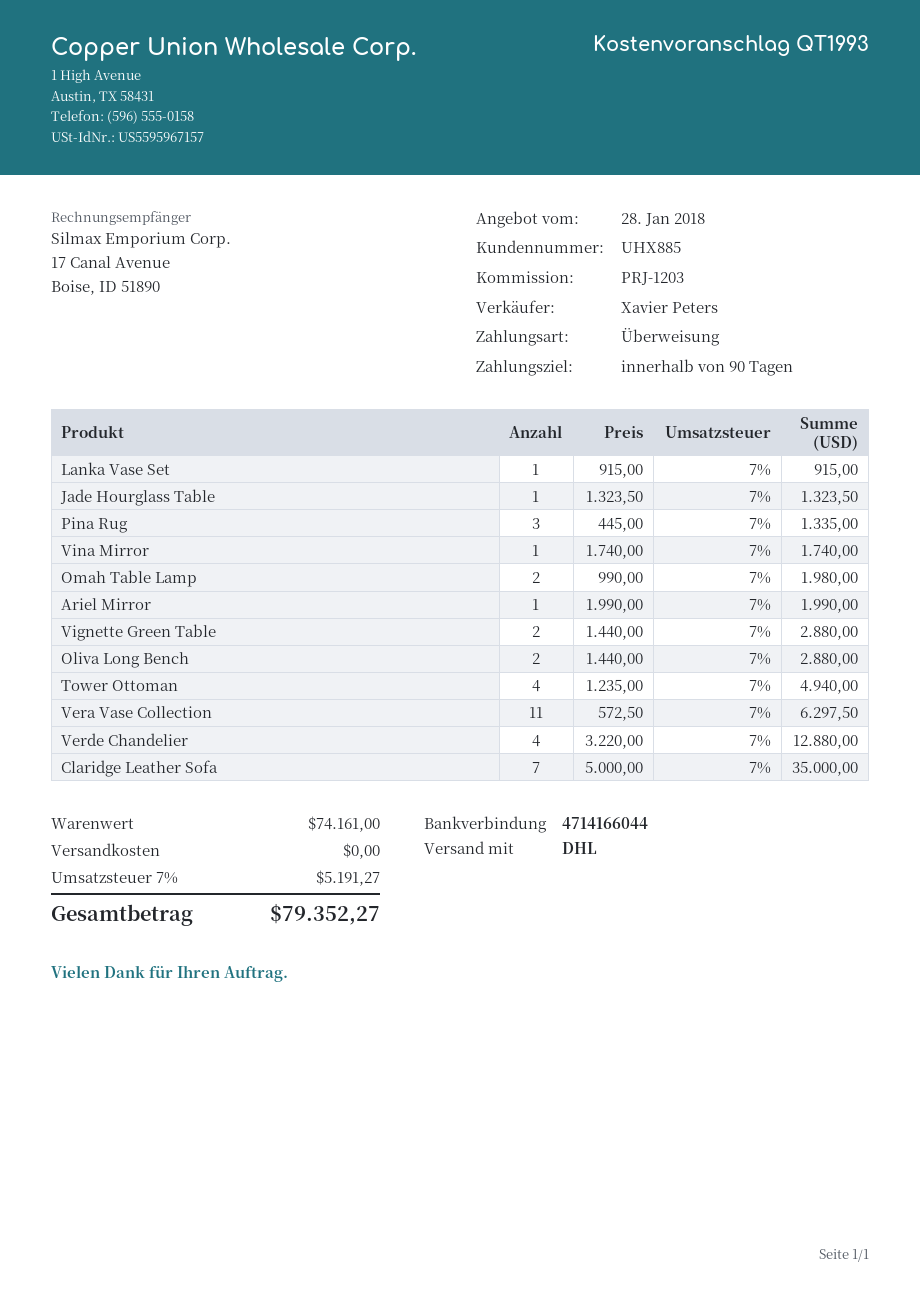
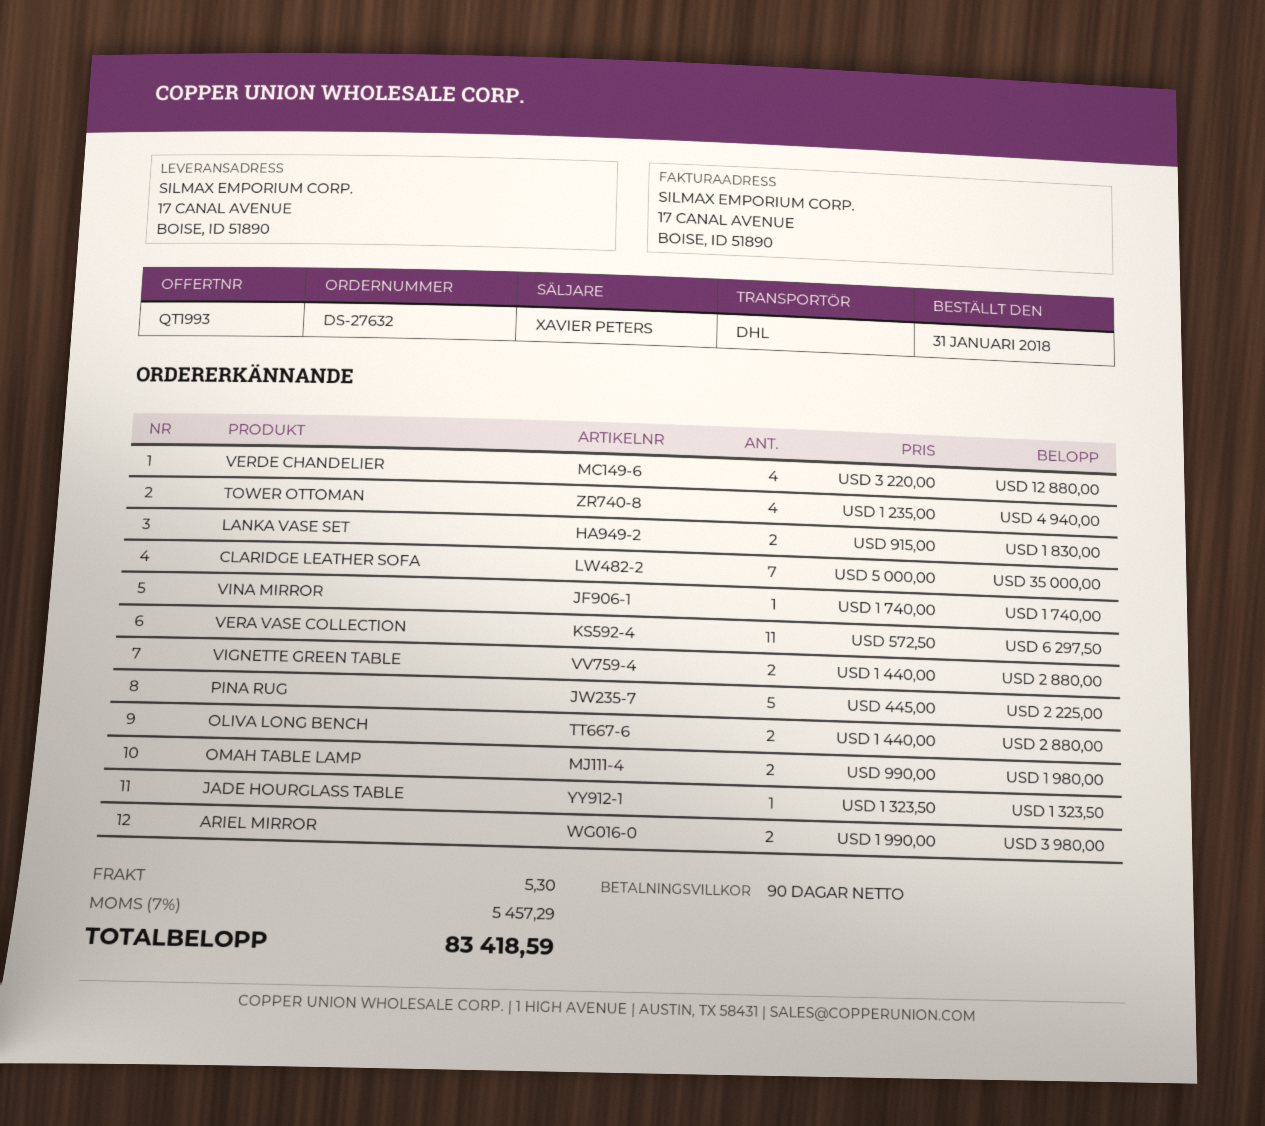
Lanka Vase Set: 1 x 915.00 = 915.00 -> 2 x 915.00 = 1830.00
Pina Rug: 3 x 445.00 = 1335.00 -> 5 x 445.00 = 2225.00
Ariel Mirror: 1 x 1990.00 = 1990.00 -> 2 x 1990.00 = 3980.00
shipping: 0.00 -> 5.30
tax: 7% = 5191.27 -> 7% = 5457.29
total: 79352.27 -> 83418.59

